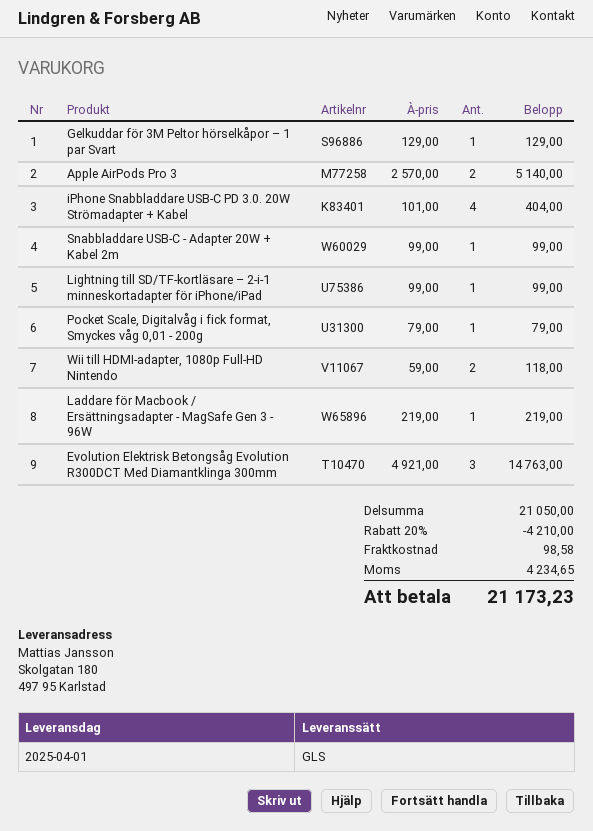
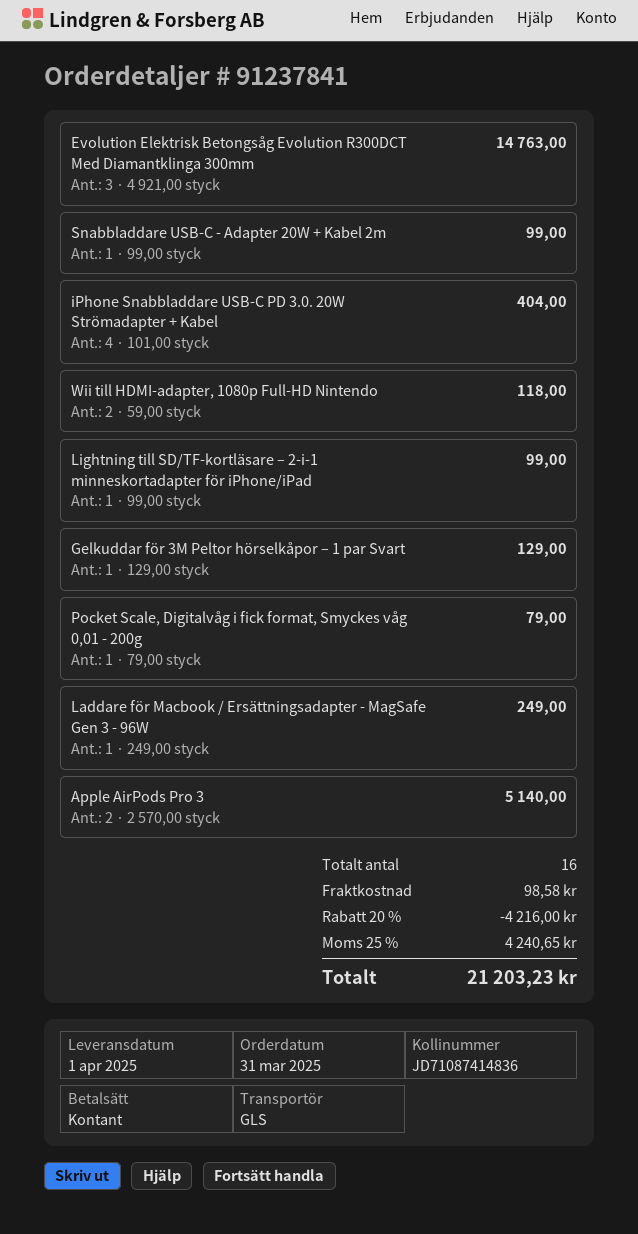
Laddare för Macbook / Ersättningsadapter - MagSafe Gen 3 - 96W: 1 x 219.00 = 219.00 -> 1 x 249.00 = 249.00
discount: 20% = 4210.00 -> 20% = 4216.00
tax: 4234.65 -> 4240.65
total: 21173.23 -> 21203.23

